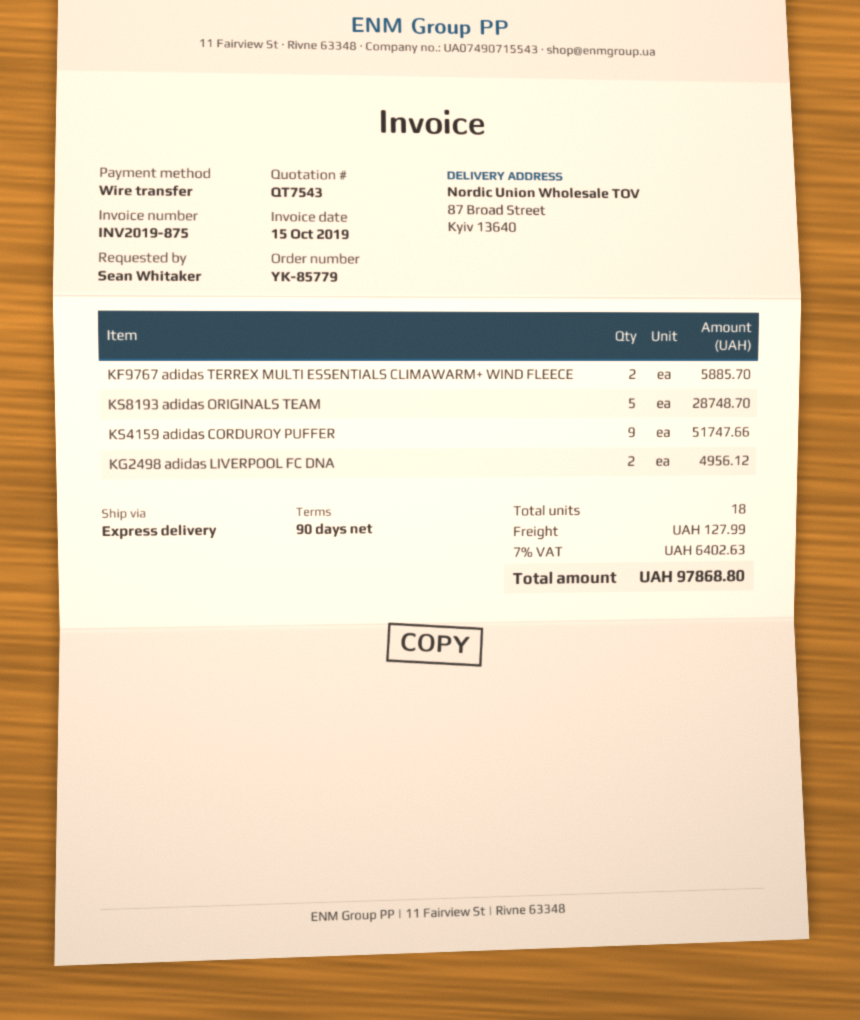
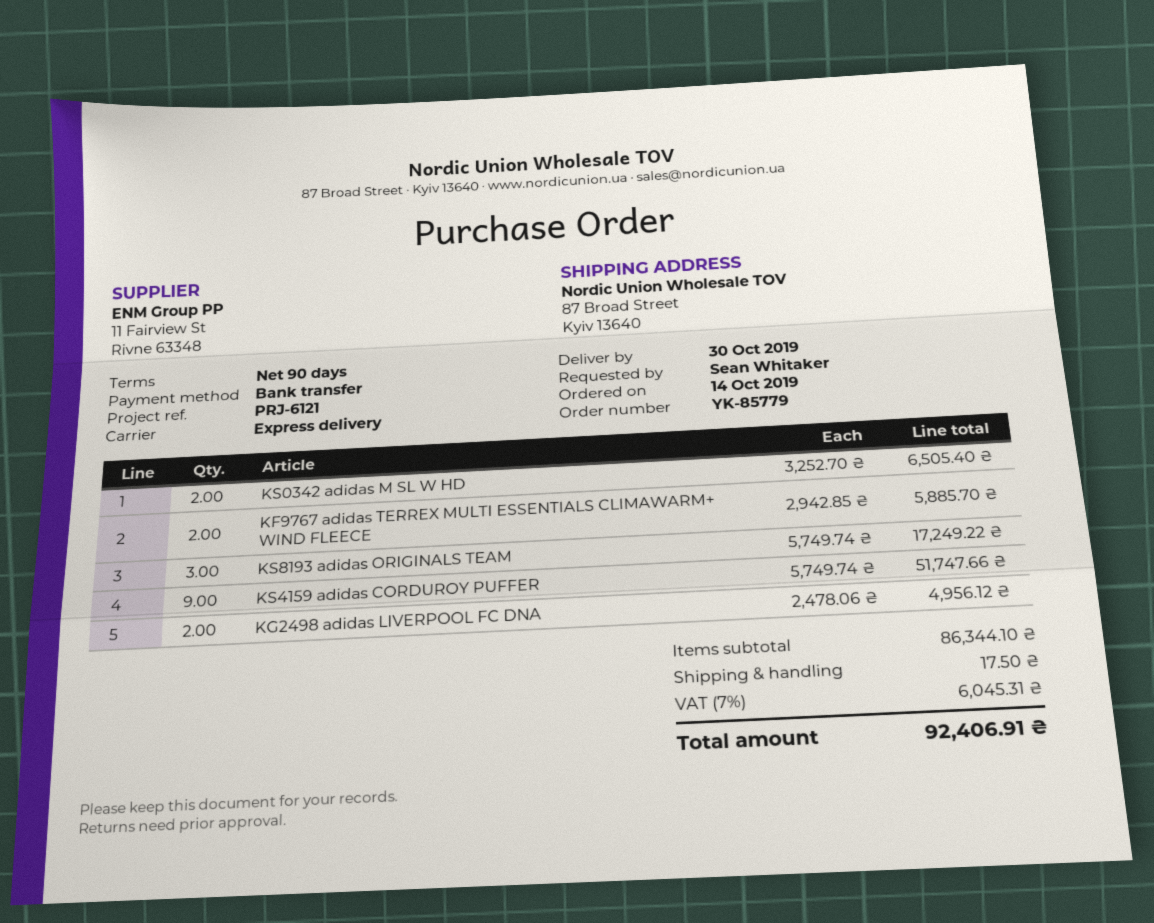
KS8193 adidas ORIGINALS TEAM: 5 for 28748.70 -> 3 for 17249.22
KS0342 adidas M SL W HD: none -> 2 for 6505.40
shipping: 127.99 -> 17.50
tax: 7% = 6402.63 -> 7% = 6045.31
total: 97868.80 -> 92406.91

